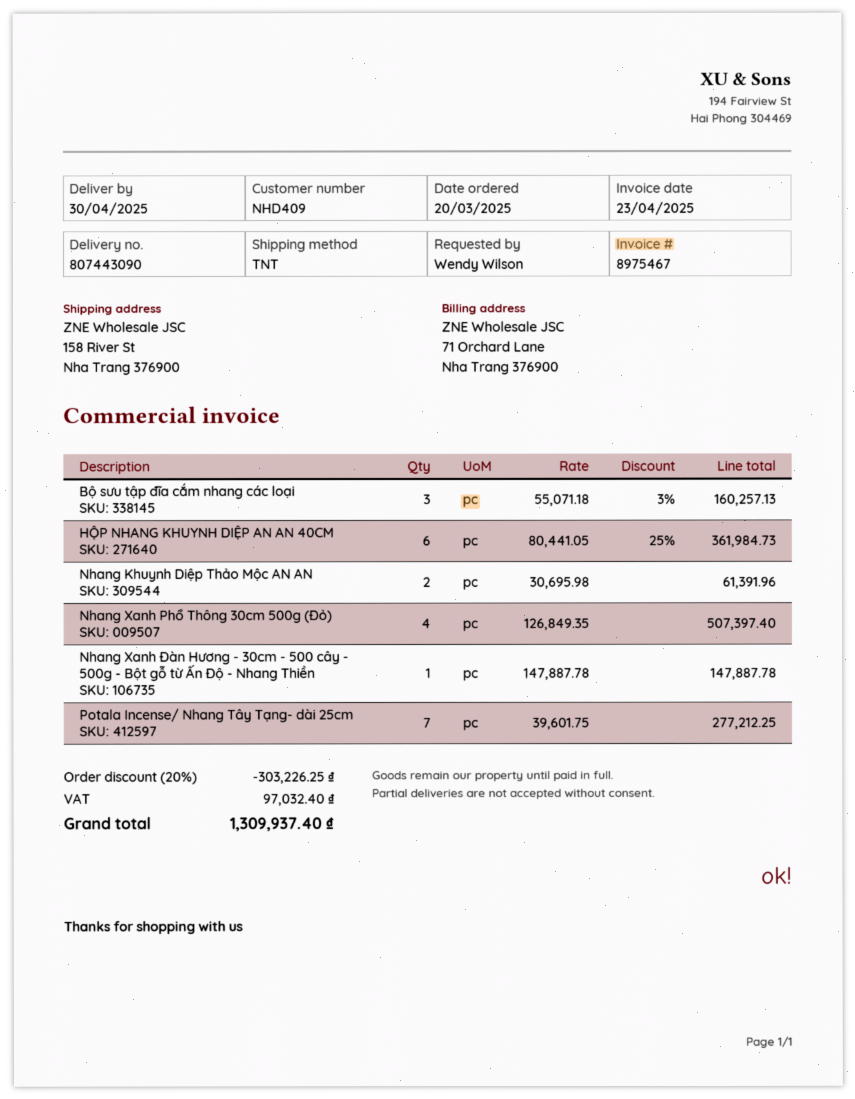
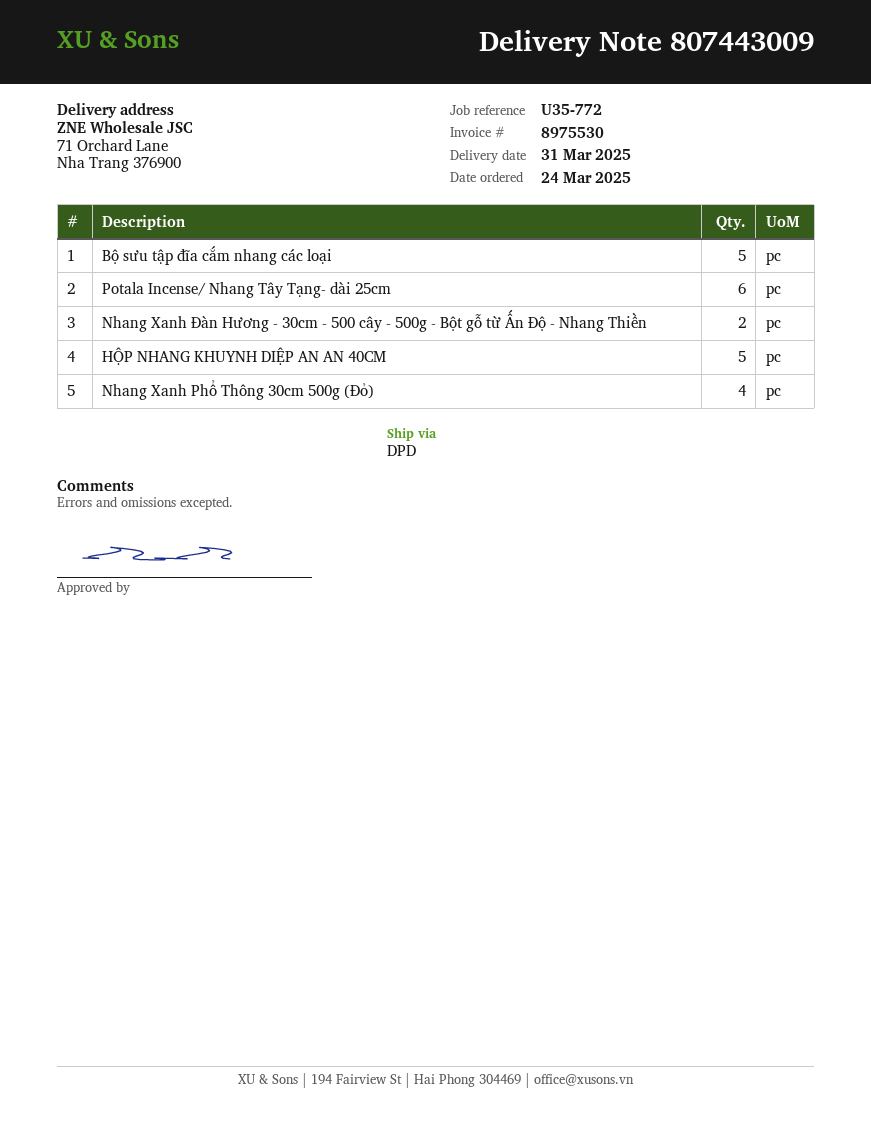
order date: 2025-03-20 -> 2025-03-24
delivery note number: 807443090 -> 807443009
delivery date: 2025-04-30 -> 2025-03-31
invoice number: 8975467 -> 8975530
shipping method: TNT -> DPD
ship to: 158 River St, Nha Trang 376900 -> 71 Orchard Lane, Nha Trang 376900
Bộ sưu tập đĩa cắm nhang các loại: 3 -> 5
HỘP NHANG KHUYNH DIỆP AN AN 40CM: 6 -> 5
Nhang Khuynh Diệp Thảo Mộc AN AN: 2 -> none
Nhang Xanh Đàn Hương - 30cm - 500 cây - 500g - Bột gỗ từ Ấn Độ - Nhang Thiền: 1 -> 2
Potala Incense/ Nhang Tây Tạng- dài 25cm: 7 -> 6

